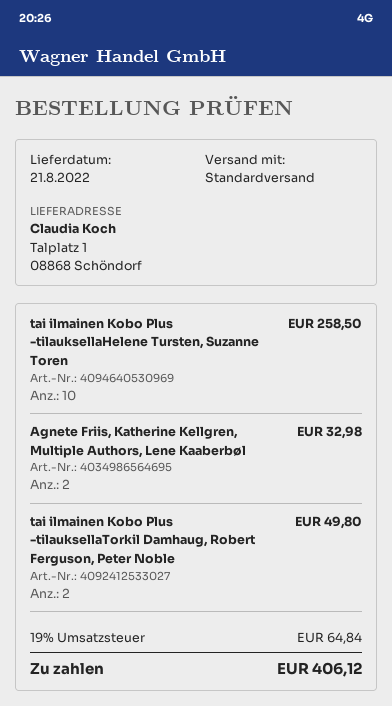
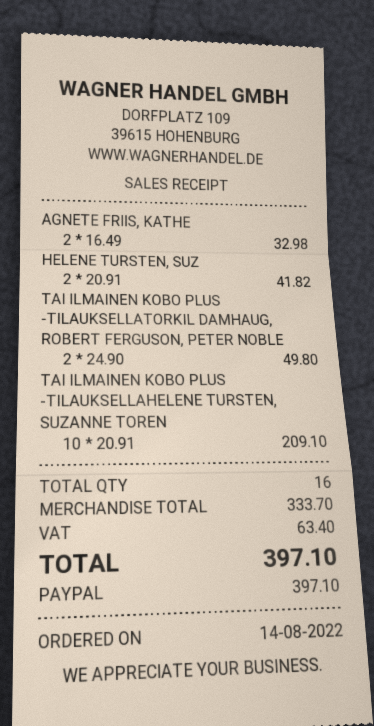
tai ilmainen Kobo Plus -tilauksellaHelene Tursten, Suzanne Toren: 10 for 258.50 -> 10 for 209.10
HELENE TURSTEN, SUZ: none -> 2 for 41.82
tax: 64.84 -> 63.40
total: 406.12 -> 397.10

